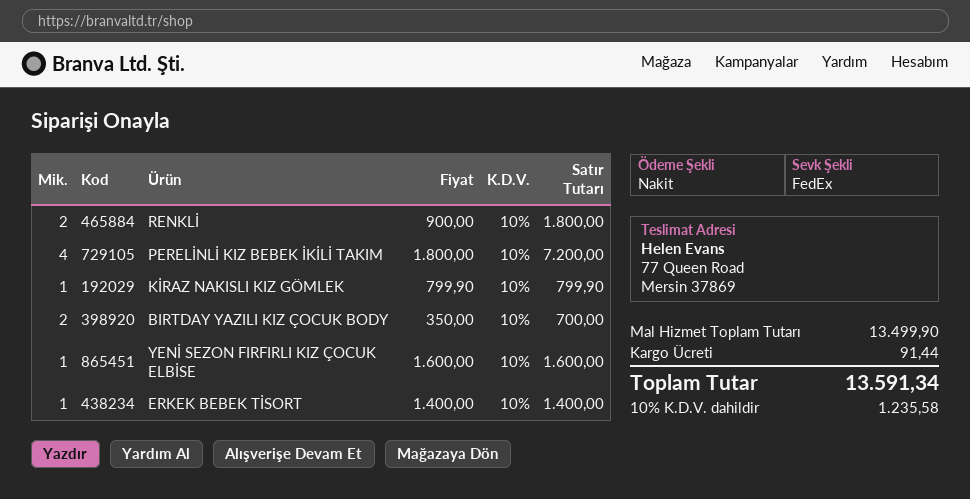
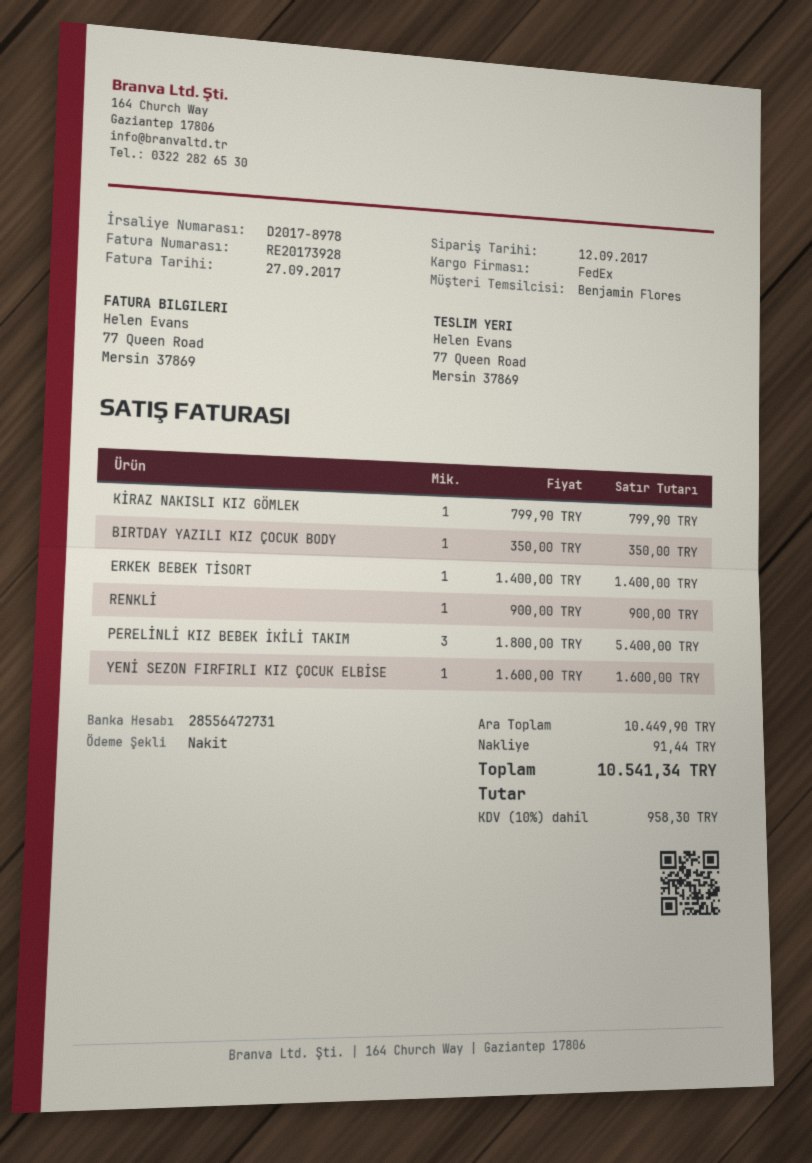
RENKLİ: 2 x 900.00 = 1800.00 -> 1 x 900.00 = 900.00
PERELİNLİ KIZ BEBEK İKİLİ TAKIM: 4 x 1800.00 = 7200.00 -> 3 x 1800.00 = 5400.00
BIRTDAY YAZILI KIZ ÇOCUK BODY: 2 x 350.00 = 700.00 -> 1 x 350.00 = 350.00
subtotal: 13499.90 -> 10449.90
tax: 10% = 1235.58 -> 10% = 958.30
total: 13591.34 -> 10541.34

